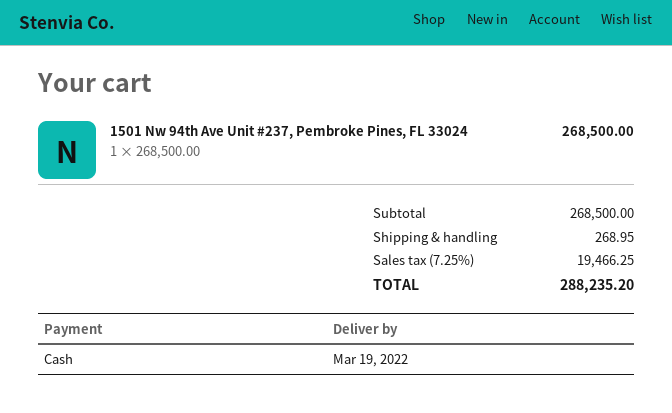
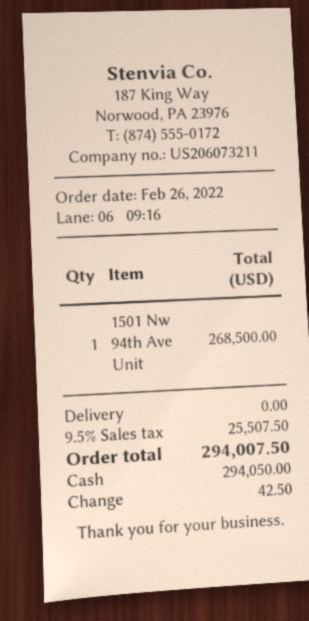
shipping: 268.95 -> 0.00
tax: 7.25% = 19466.25 -> 9.5% = 25507.50
total: 288235.20 -> 294007.50

